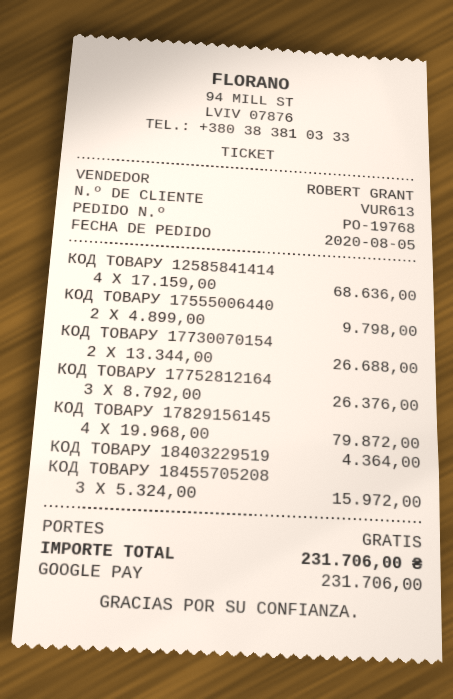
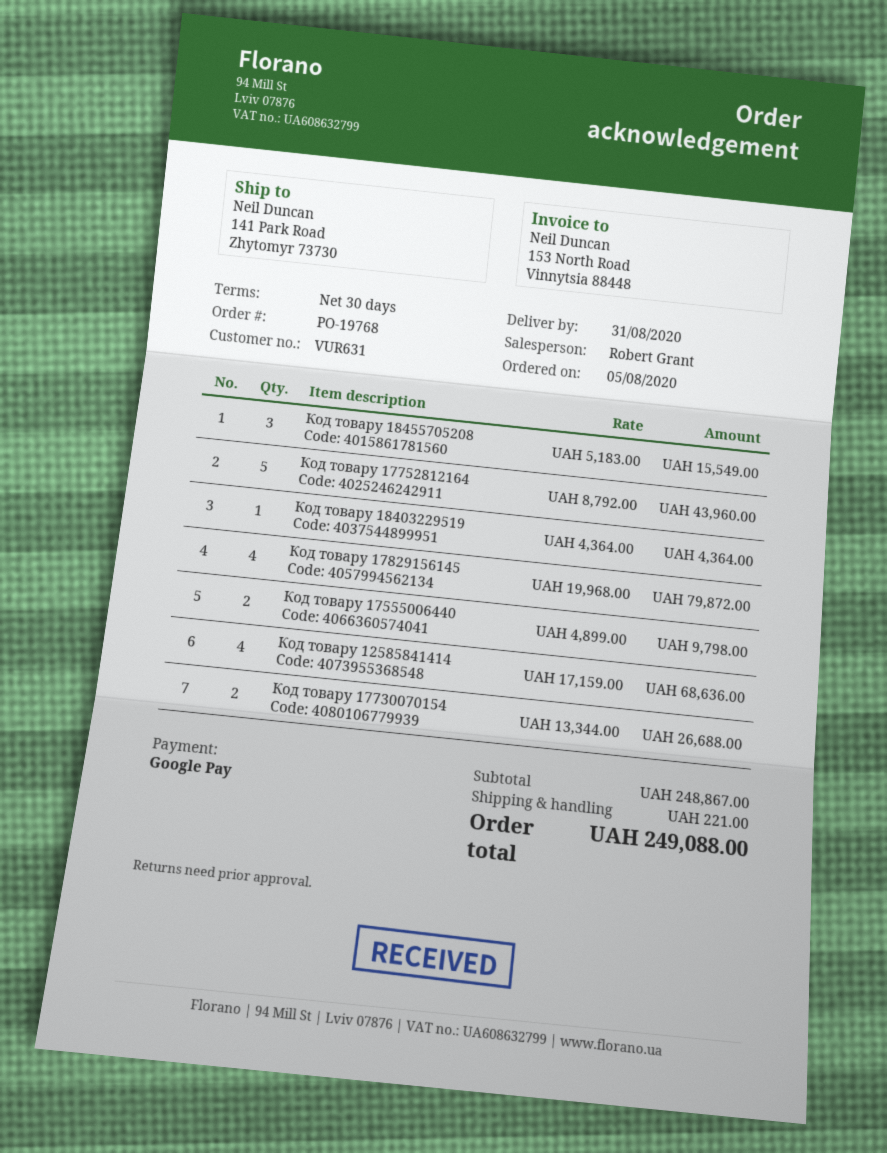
customer number: VUR613 -> VUR631
КОД ТОВАРУ 17752812164: 3 x 8792.00 = 26376.00 -> 5 x 8792.00 = 43960.00
КОД ТОВАРУ 18455705208: 3 x 5324.00 = 15972.00 -> 3 x 5183.00 = 15549.00
shipping: 0.00 -> 221.00
total: 231706.00 -> 249088.00

